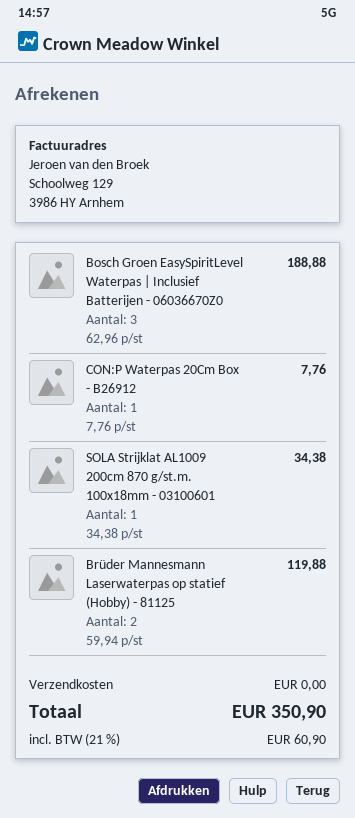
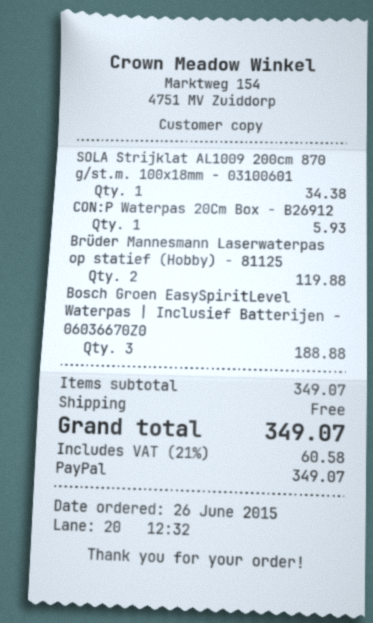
CON:P Waterpas 20Cm Box - B26912: 1 for 7.76 -> 1 for 5.93
tax: 21% = 60.90 -> 21% = 60.58
total: 350.90 -> 349.07

